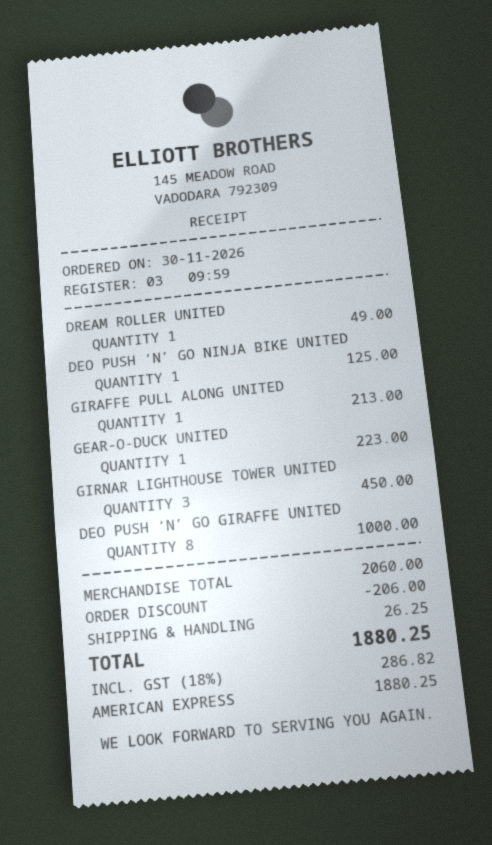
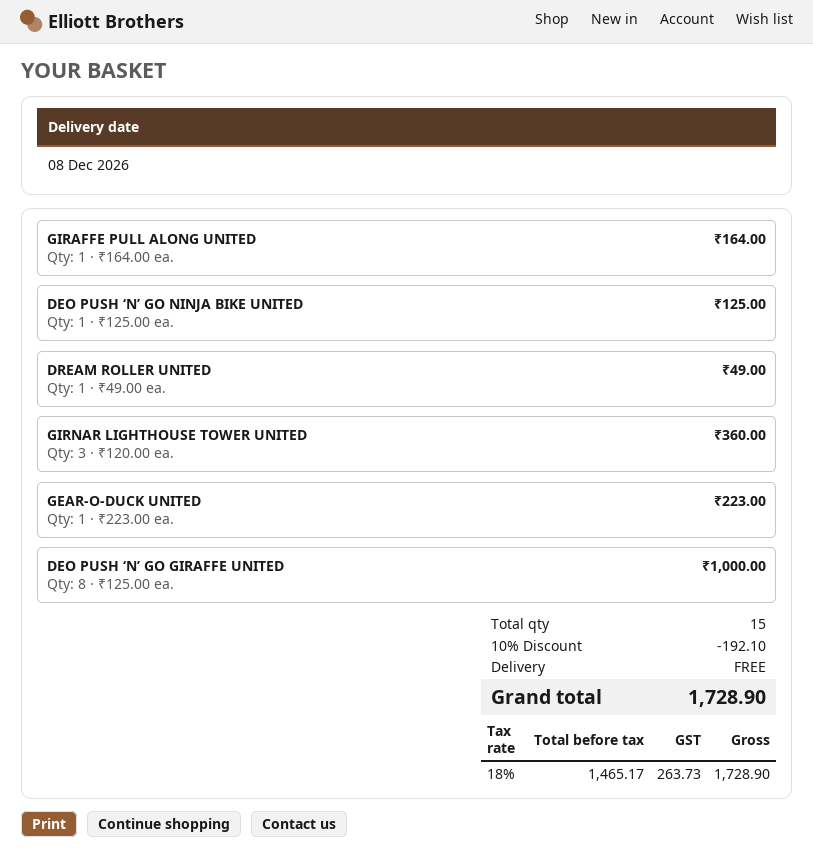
GIRAFFE PULL ALONG UNITED: 1 for 213.00 -> 1 for 164.00
GIRNAR LIGHTHOUSE TOWER UNITED: 3 for 450.00 -> 3 for 360.00
discount: 206.00 -> 192.10
shipping: 26.25 -> 0.00
tax: 18% = 286.82 -> 18% = 263.73
total: 1880.25 -> 1728.90

